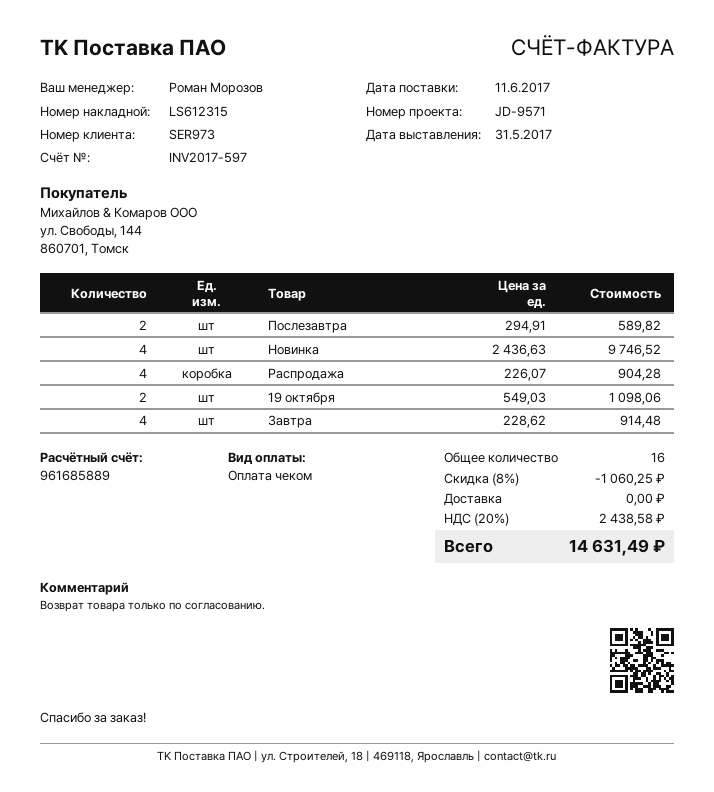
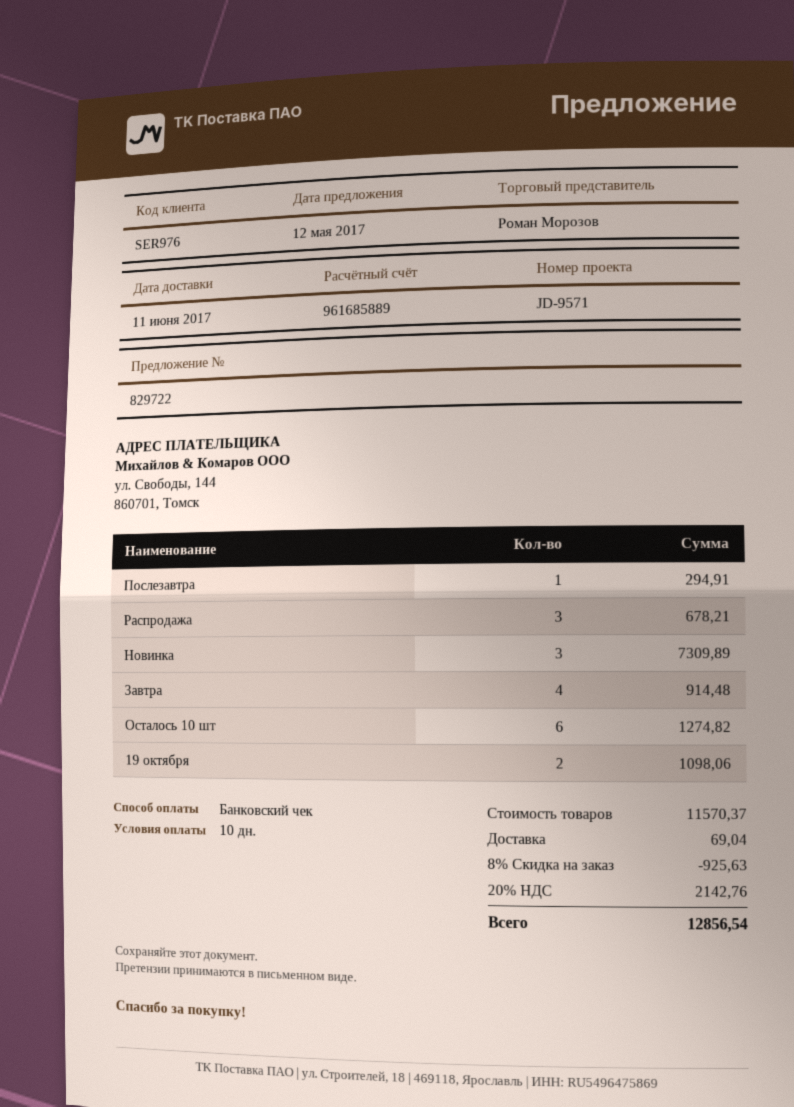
customer number: SER973 -> SER976
Послезавтра: 2 for 589.82 -> 1 for 294.91
Новинка: 4 for 9746.52 -> 3 for 7309.89
Распродажа: 4 for 904.28 -> 3 for 678.21
Осталось 10 шт: none -> 6 for 1274.82
discount: 8% = 1060.25 -> 8% = 925.63
shipping: 0.00 -> 69.04
tax: 20% = 2438.58 -> 20% = 2142.76
total: 14631.49 -> 12856.54

